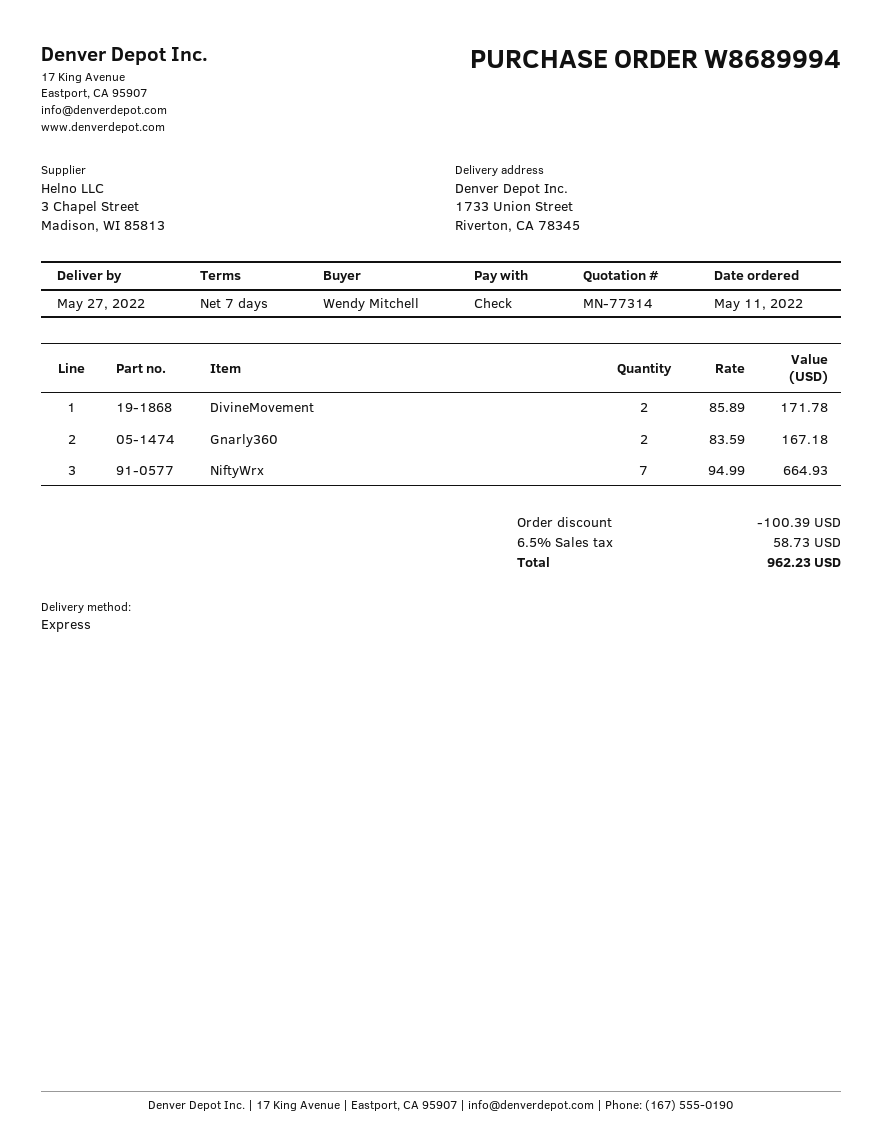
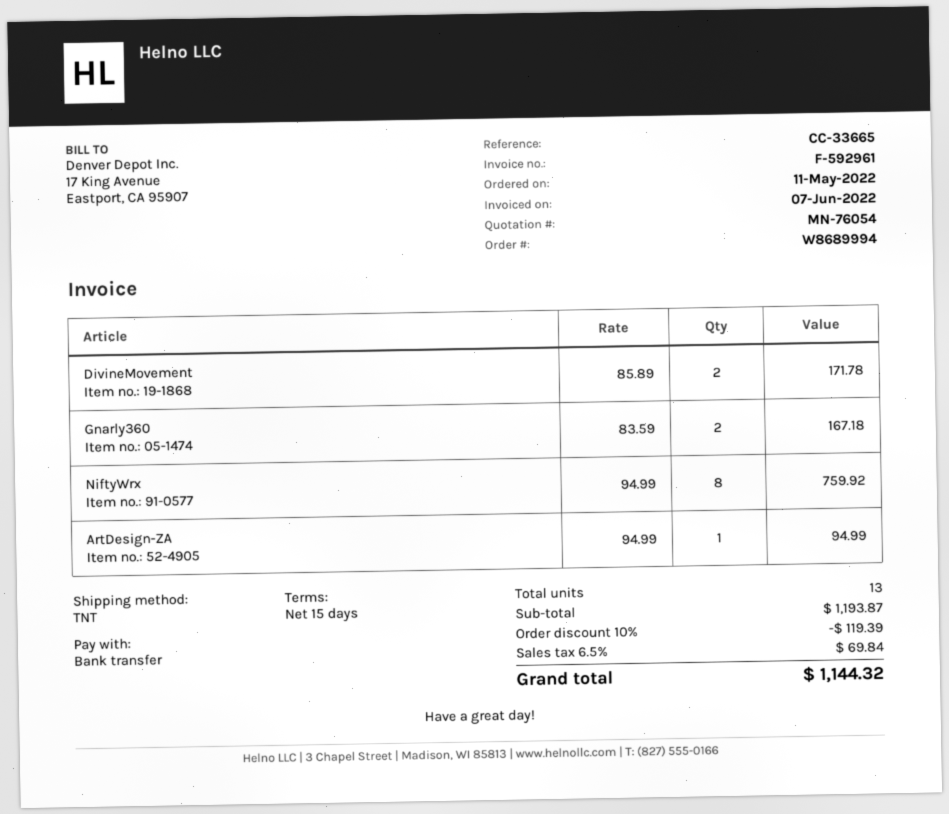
quote number: MN-77314 -> MN-76054
payment terms: 7 days -> 15 days
payment method: cheque -> bank transfer
shipping method: express -> TNT
NiftyWrx: 7 x 94.99 = 664.93 -> 8 x 94.99 = 759.92
ArtDesign-ZA: none -> 1 x 94.99 = 94.99
discount: 100.39 -> 119.39
tax: 6.5% = 58.73 -> 6.5% = 69.84
total: 962.23 -> 1144.32

